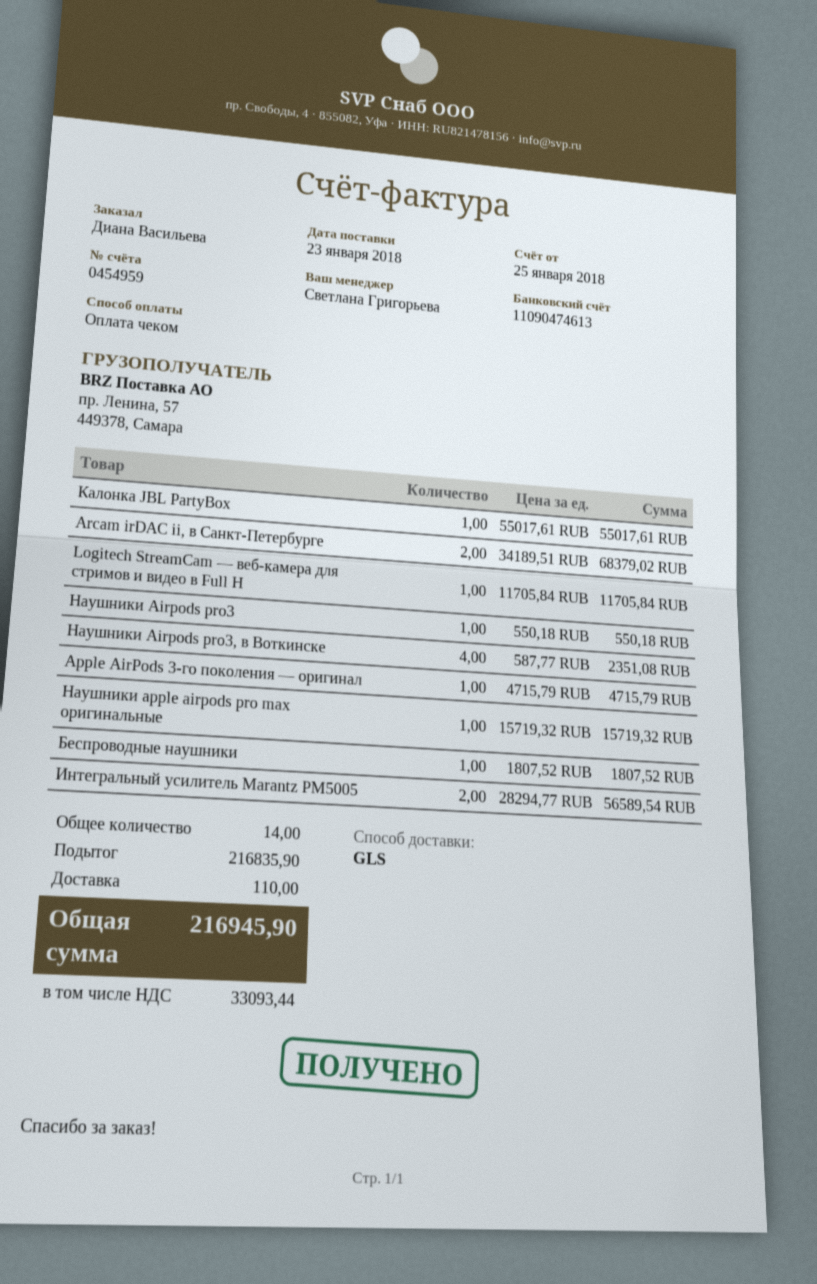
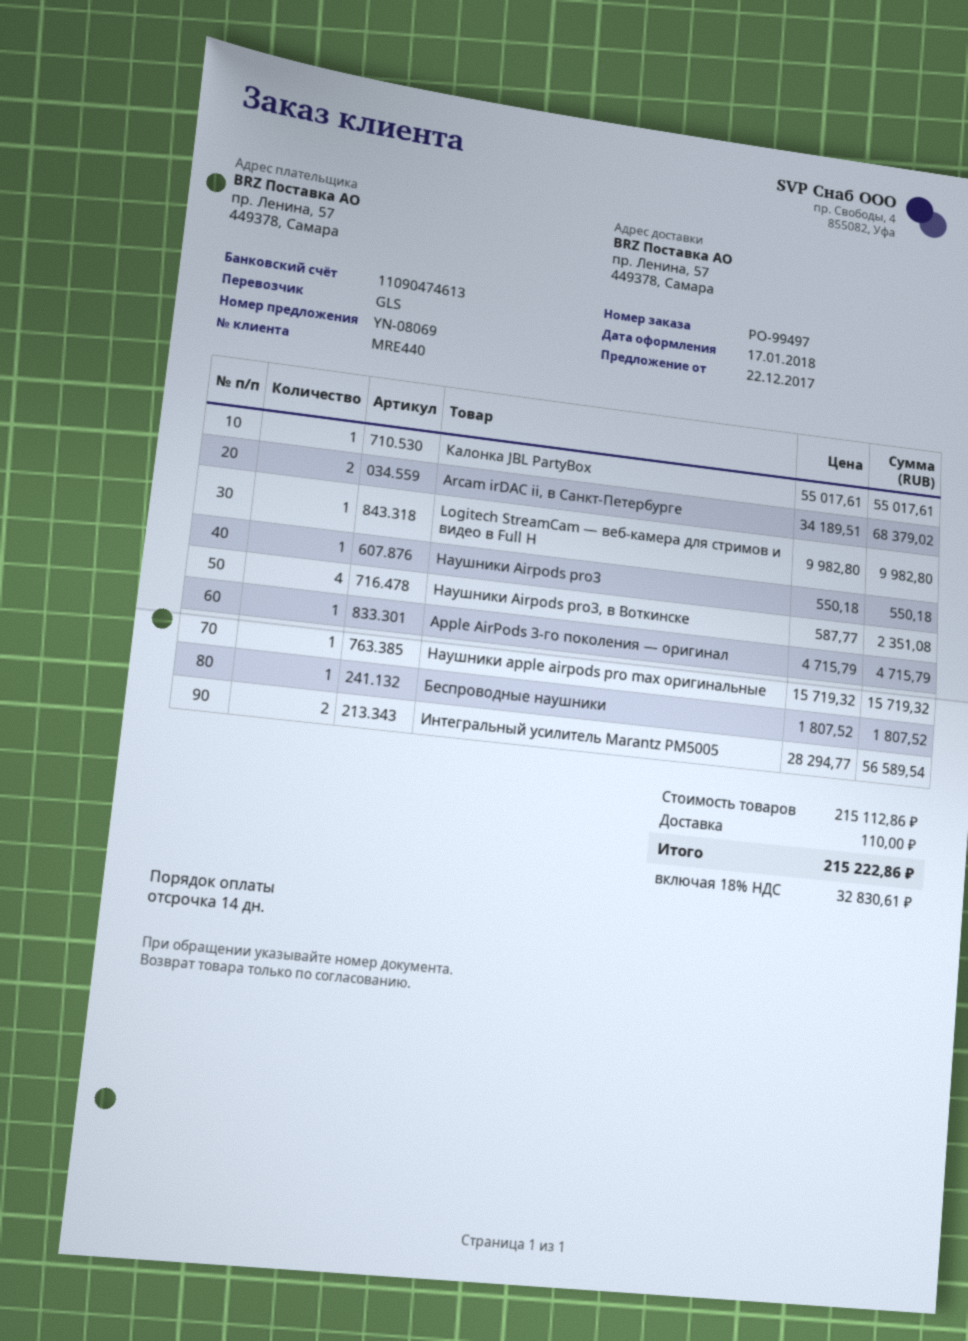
Logitech StreamCam — веб‑камера для стримов и видео в Full H: 1 x 11705.84 = 11705.84 -> 1 x 9982.80 = 9982.80
subtotal: 216835.90 -> 215112.86
tax: 33093.44 -> 32830.61
total: 216945.90 -> 215222.86

